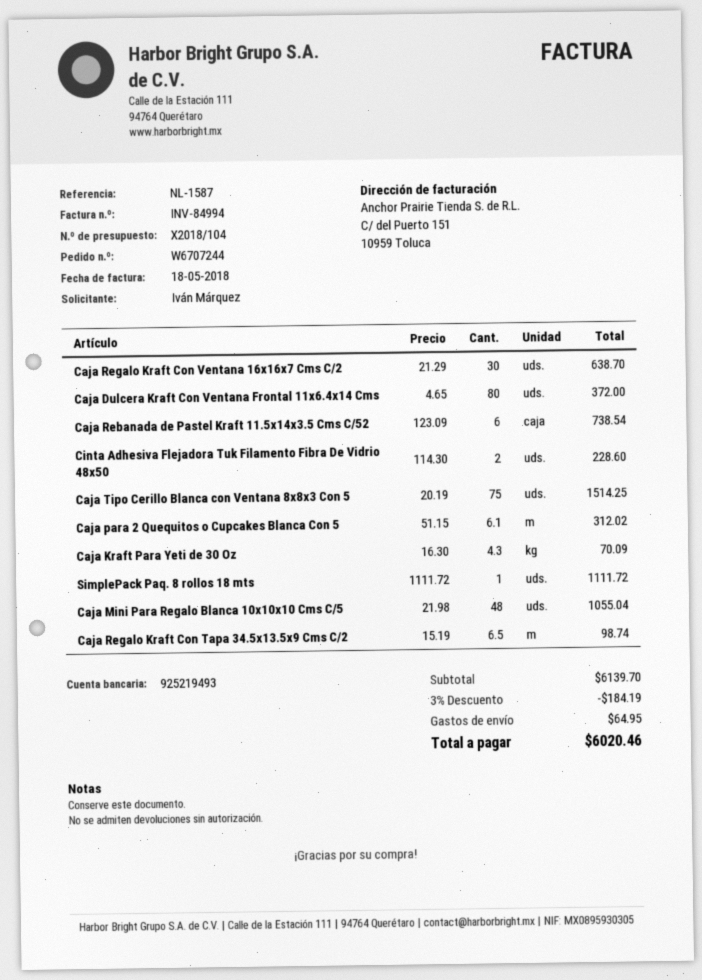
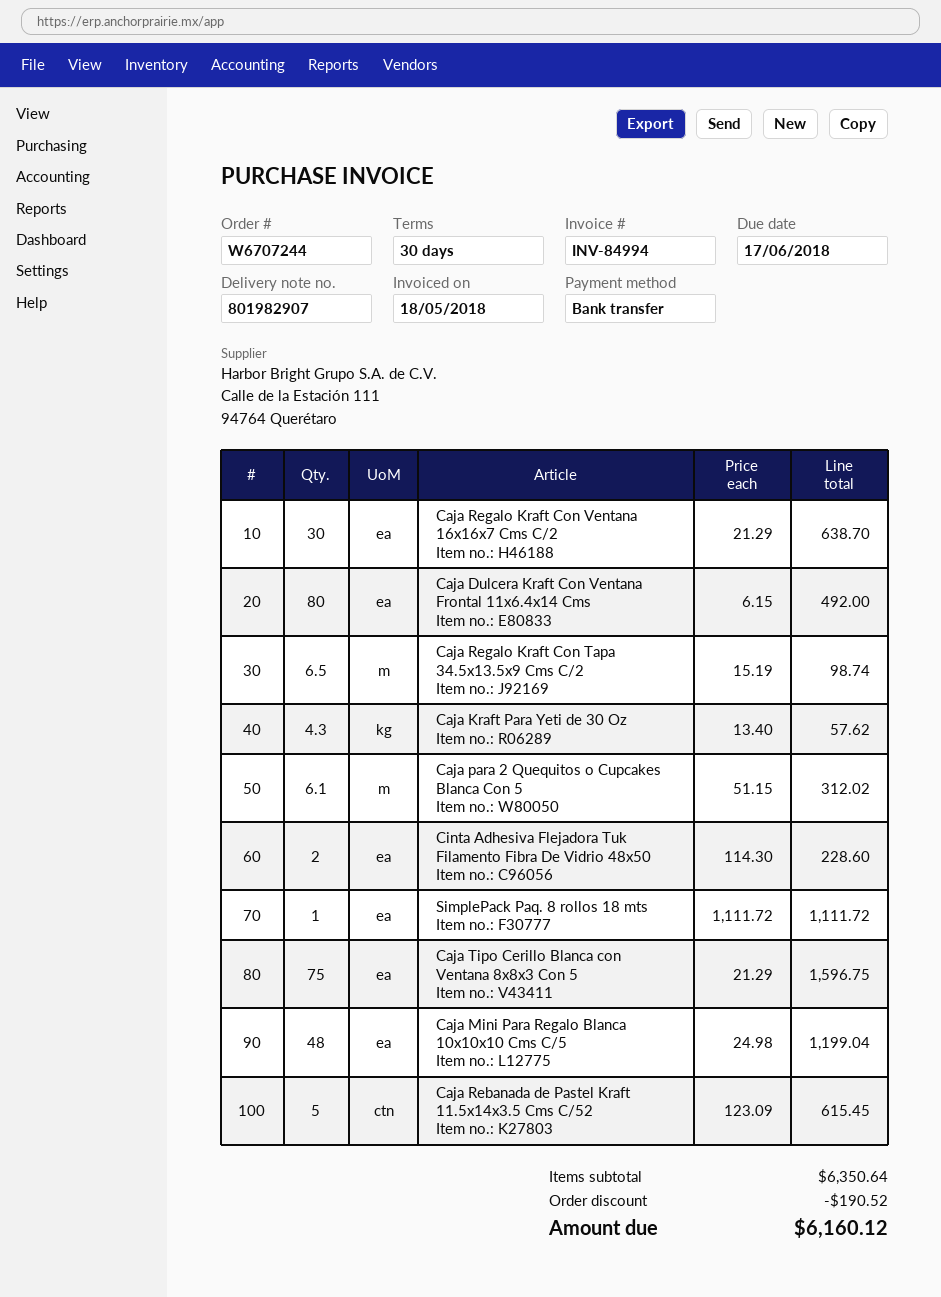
Caja Dulcera Kraft Con Ventana Frontal 11x6.4x14 Cms: 80 x 4.65 = 372.00 -> 80 x 6.15 = 492.00
Caja Rebanada de Pastel Kraft 11.5x14x3.5 Cms C/52: 6 x 123.09 = 738.54 -> 5 x 123.09 = 615.45
Caja Tipo Cerillo Blanca con Ventana 8x8x3 Con 5: 75 x 20.19 = 1514.25 -> 75 x 21.29 = 1596.75
Caja Kraft Para Yeti de 30 Oz: 4.3 x 16.30 = 70.09 -> 4.3 x 13.40 = 57.62
Caja Mini Para Regalo Blanca 10x10x10 Cms C/5: 48 x 21.98 = 1055.04 -> 48 x 24.98 = 1199.04
subtotal: 6139.70 -> 6350.64
discount: 184.19 -> 190.52
shipping: 64.95 -> none
total: 6020.46 -> 6160.12

